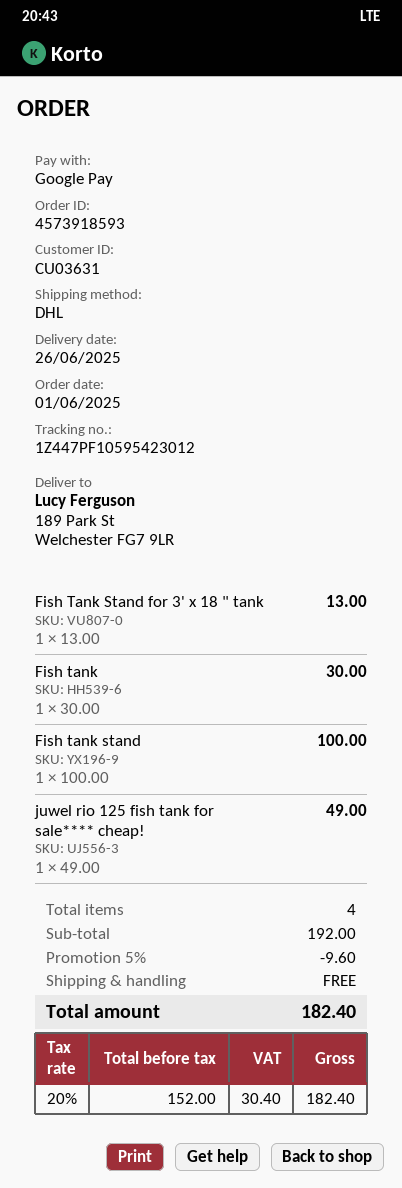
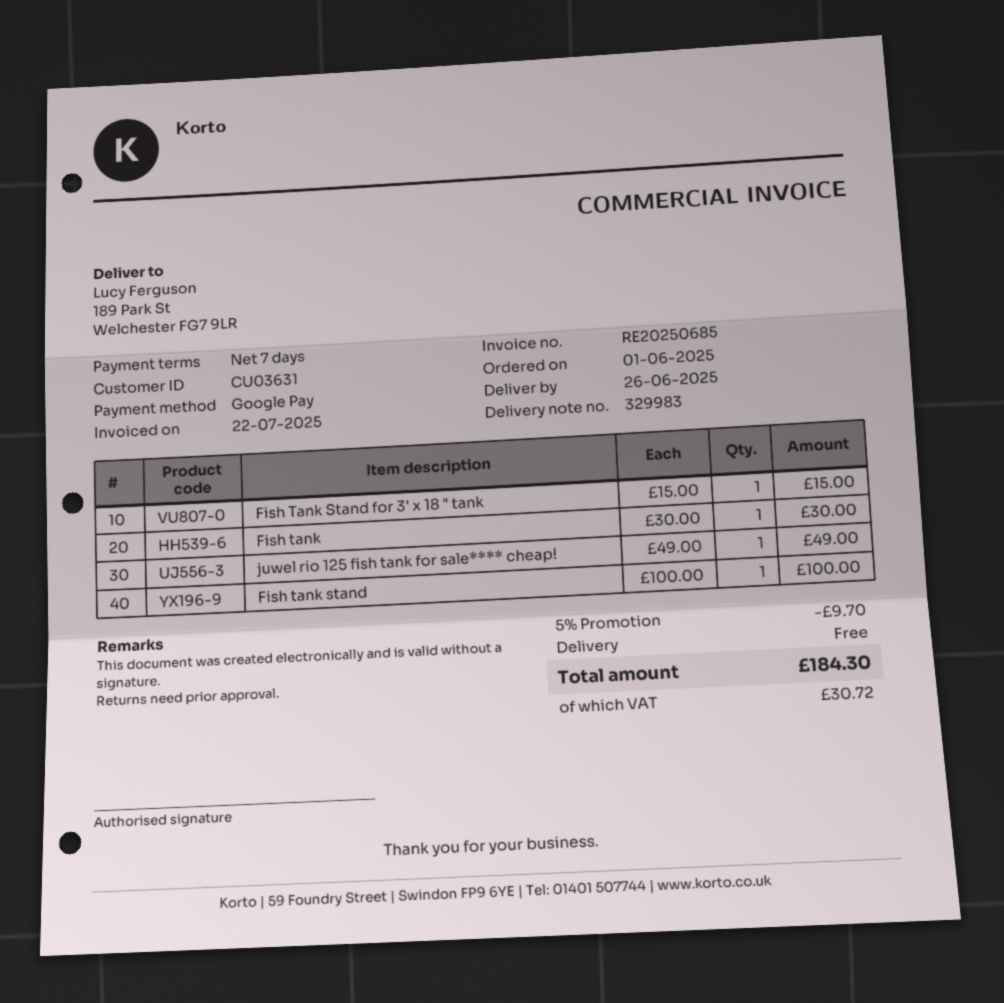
Fish Tank Stand for 3' x 18 " tank: 1 x 13.00 = 13.00 -> 1 x 15.00 = 15.00
discount: 5% = 9.60 -> 5% = 9.70
tax: 30.40 -> 30.72
total: 182.40 -> 184.30

